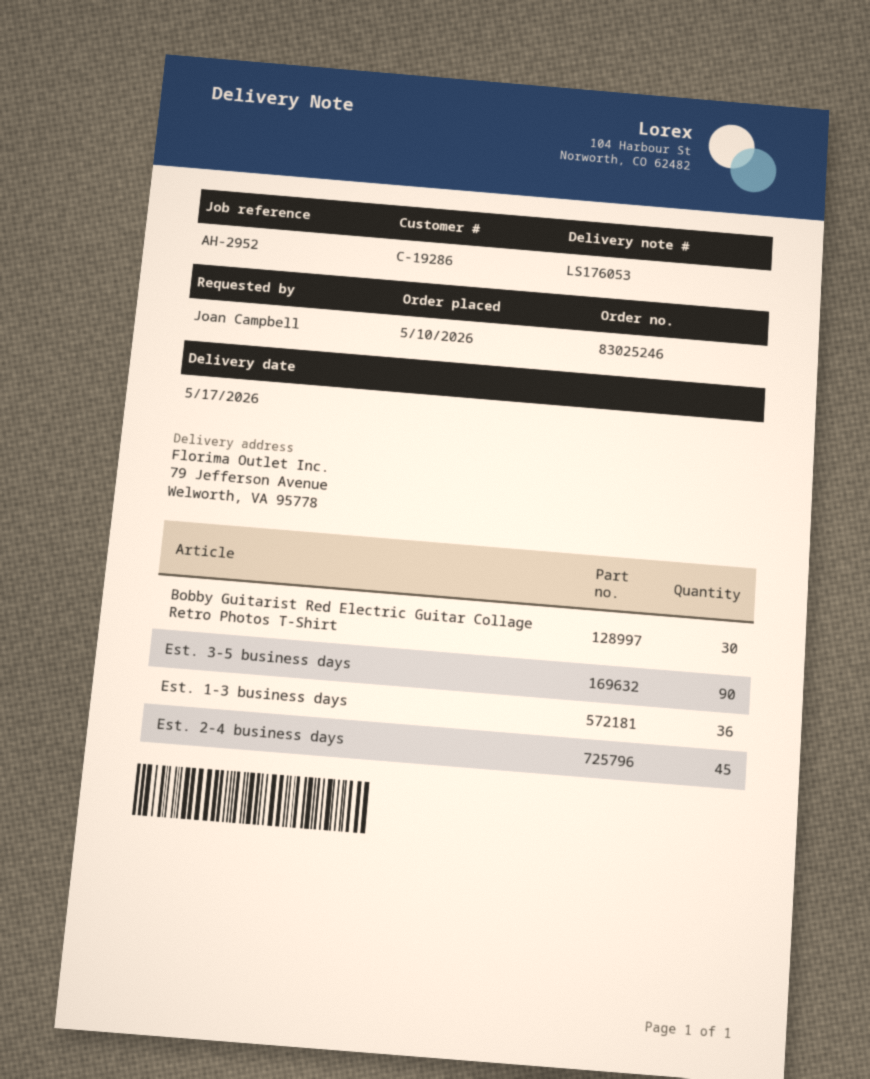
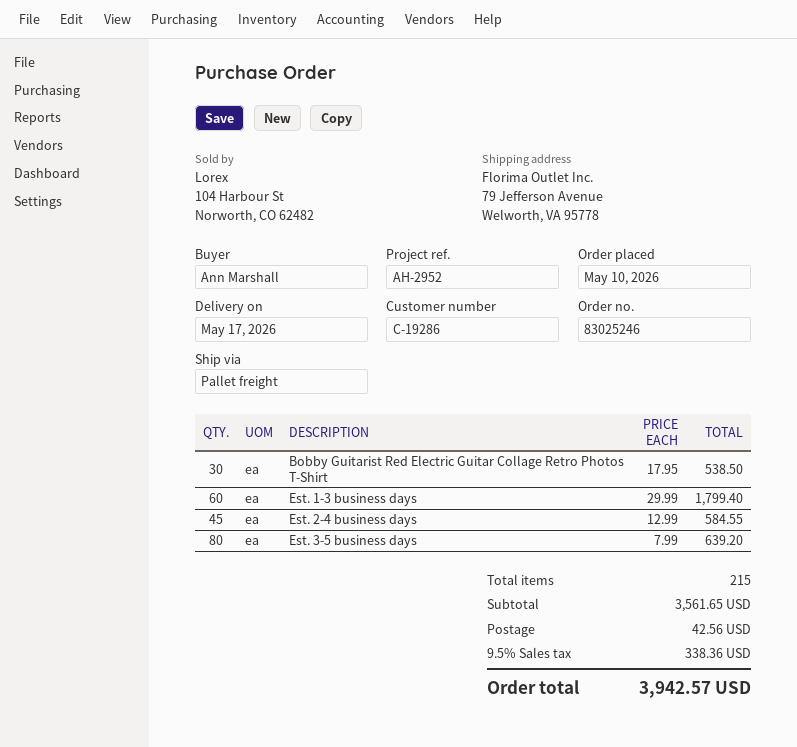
ordered by: Joan Campbell -> Ann Marshall
Est. 3-5 business days: 90 -> 80
Est. 1-3 business days: 36 -> 60

